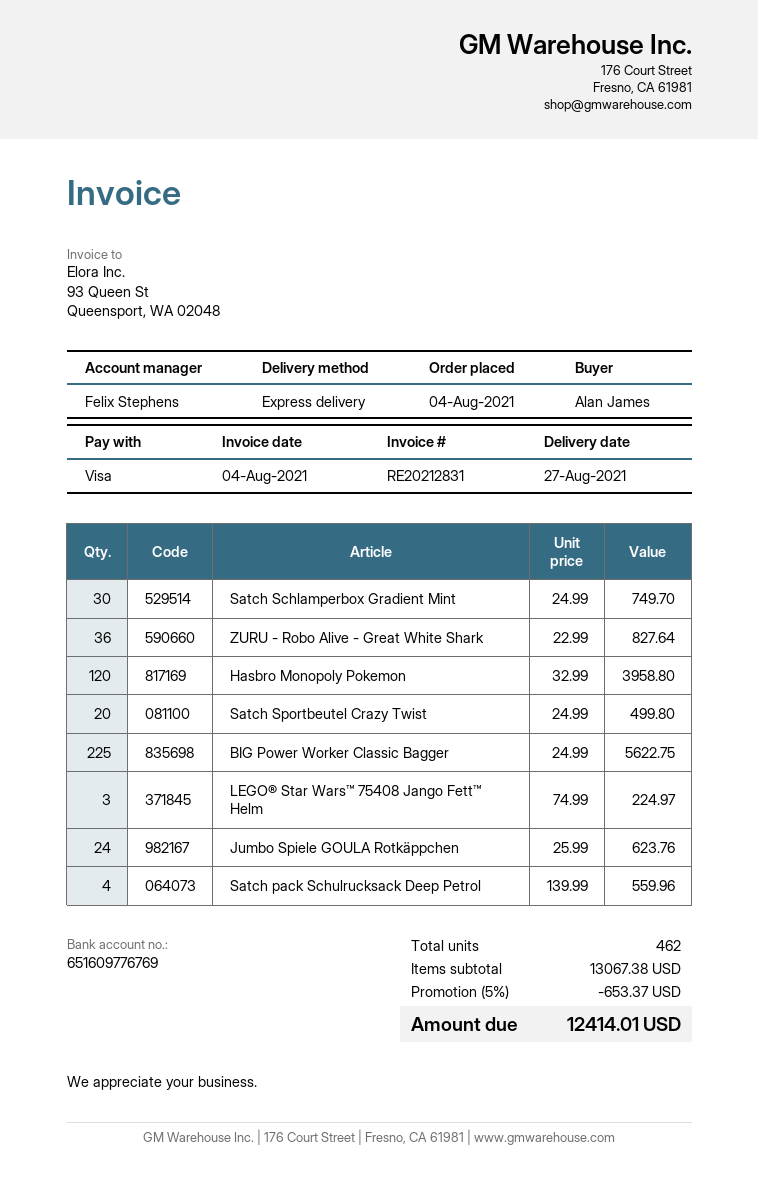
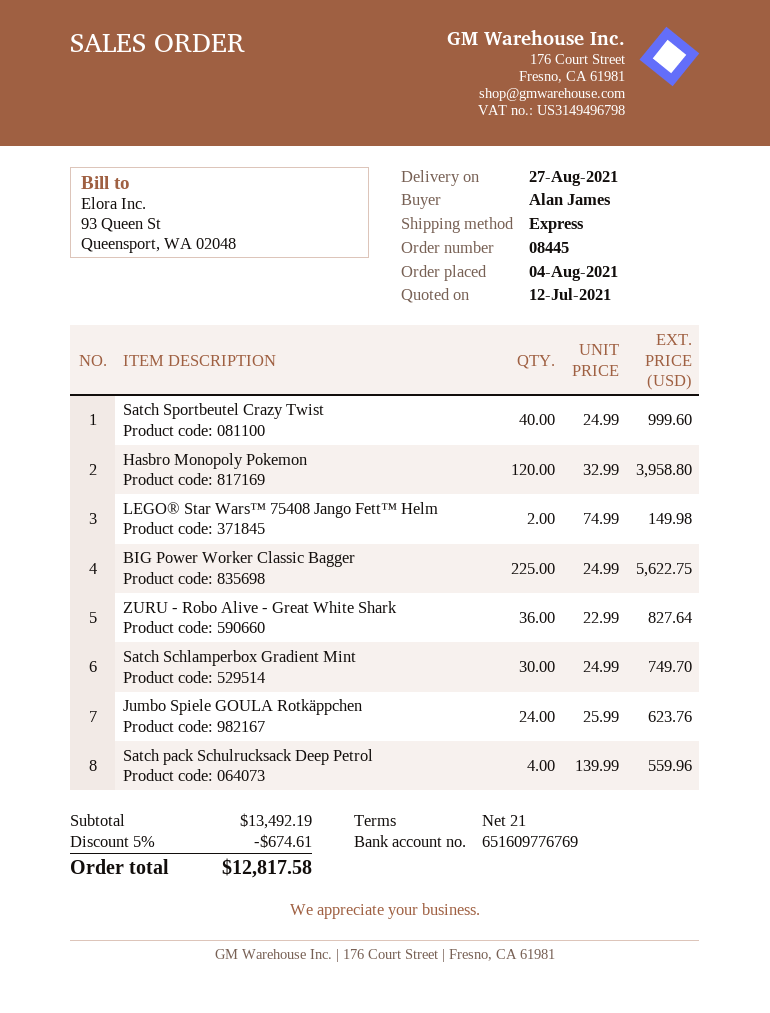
Satch Sportbeutel Crazy Twist: 20 x 24.99 = 499.80 -> 40 x 24.99 = 999.60
LEGO® Star Wars™ 75408 Jango Fett™ Helm: 3 x 74.99 = 224.97 -> 2 x 74.99 = 149.98
subtotal: 13067.38 -> 13492.19
discount: 5% = 653.37 -> 5% = 674.61
total: 12414.01 -> 12817.58

